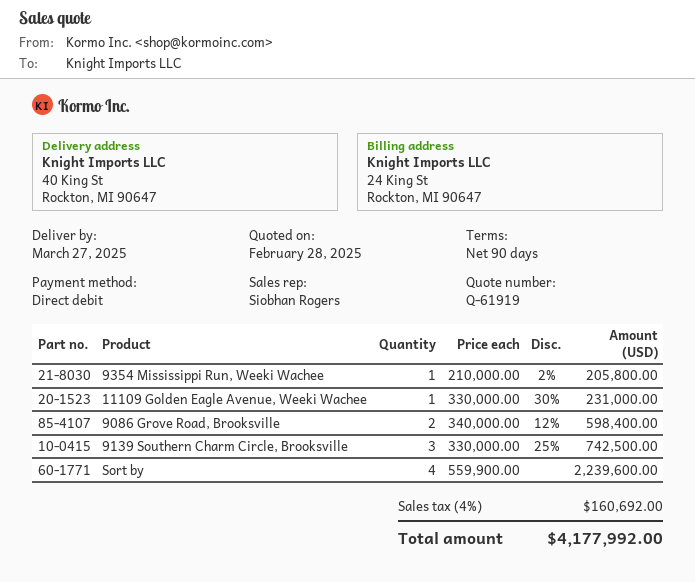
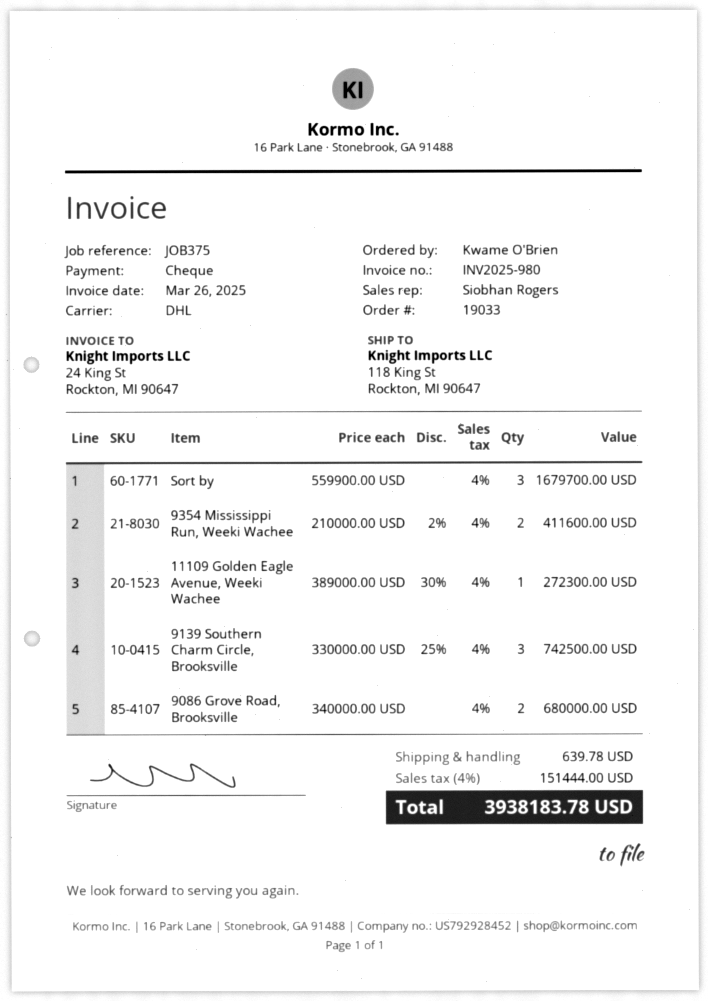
payment method: direct debit -> cheque
ship to: 40 King St, Rockton, MI 90647 -> 118 King St, Rockton, MI 90647
9354 Mississippi Run, Weeki Wachee: 1 x 210000.00 - 2% = 205800.00 -> 2 x 210000.00 - 2% = 411600.00
11109 Golden Eagle Avenue, Weeki Wachee: 1 x 330000.00 - 30% = 231000.00 -> 1 x 389000.00 - 30% = 272300.00
9086 Grove Road, Brooksville: 2 x 340000.00 - 12% = 598400.00 -> 2 x 340000.00 = 680000.00
Sort by: 4 x 559900.00 = 2239600.00 -> 3 x 559900.00 = 1679700.00
shipping: none -> 639.78
tax: 4% = 160692.00 -> 4% = 151444.00
total: 4177992.00 -> 3938183.78

